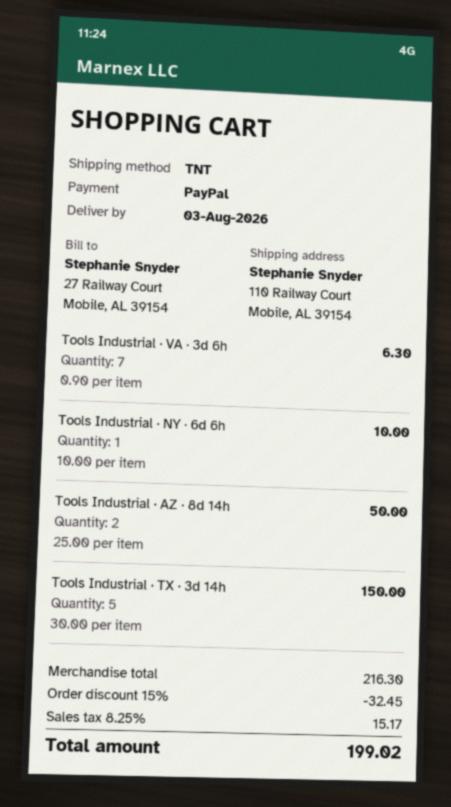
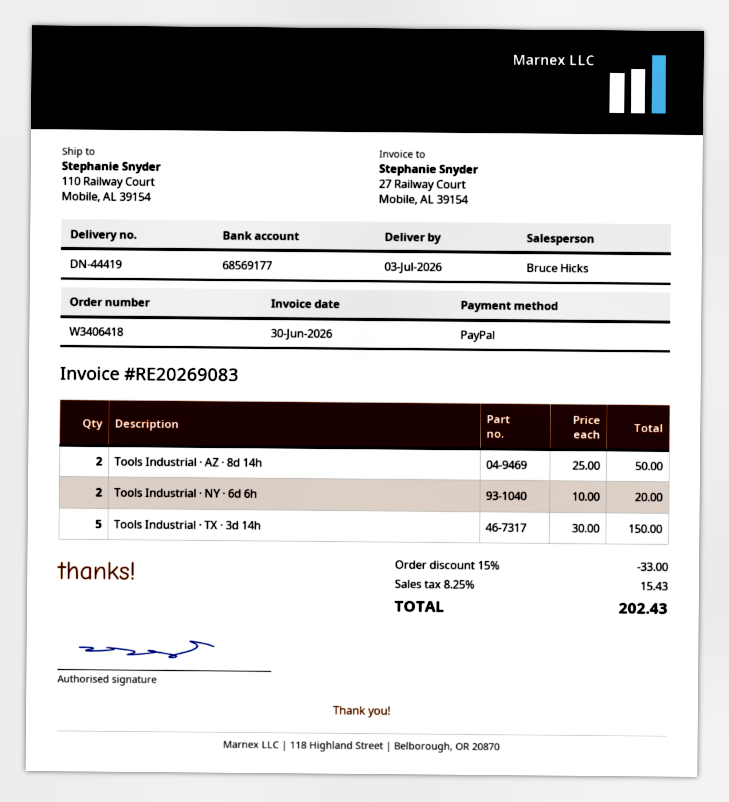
delivery date: 2026-08-03 -> 2026-07-03
Tools Industrial · VA · 3d 6h: 7 x 0.90 = 6.30 -> none
Tools Industrial · NY · 6d 6h: 1 x 10.00 = 10.00 -> 2 x 10.00 = 20.00
discount: 15% = 32.45 -> 15% = 33.00
tax: 8.25% = 15.17 -> 8.25% = 15.43
total: 199.02 -> 202.43

